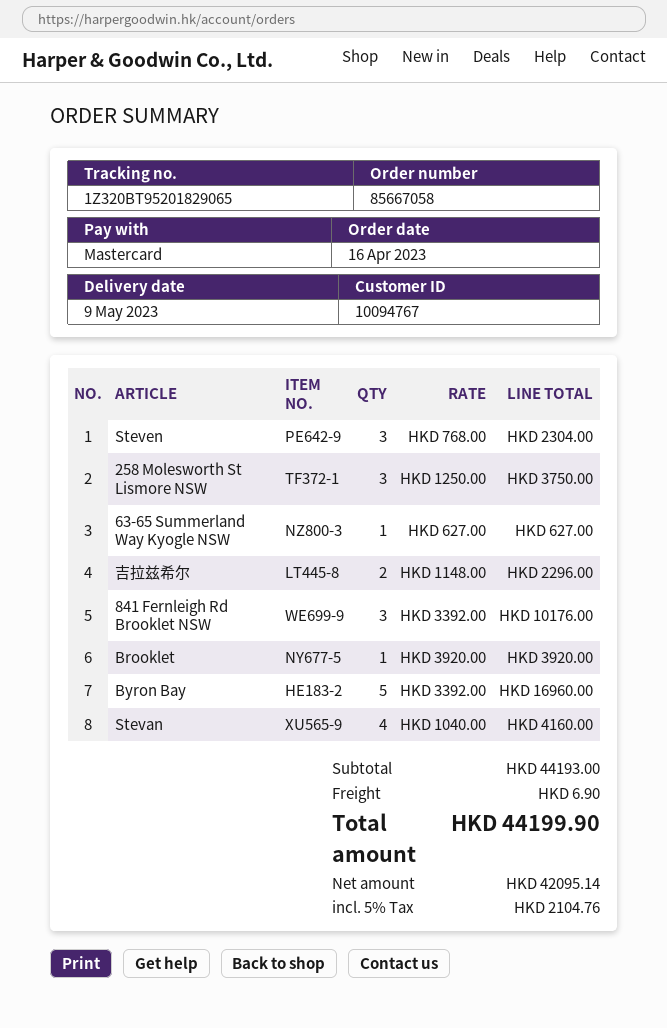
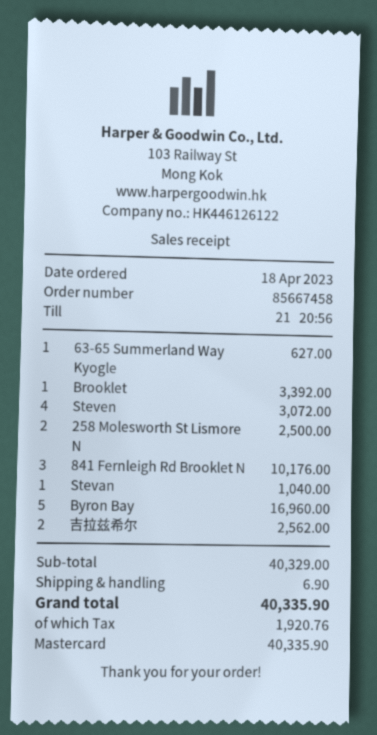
order number: 85667058 -> 85667458
order date: 2023-04-16 -> 2023-04-18
Steven: 3 for 2304.00 -> 4 for 3072.00
258 Molesworth St Lismore NSW: 3 for 3750.00 -> 2 for 2500.00
吉拉兹希尔: 2 for 2296.00 -> 2 for 2562.00
Brooklet: 1 for 3920.00 -> 1 for 3392.00
Stevan: 4 for 4160.00 -> 1 for 1040.00
subtotal: 44193.00 -> 40329.00
tax: 2104.76 -> 1920.76
total: 44199.90 -> 40335.90

